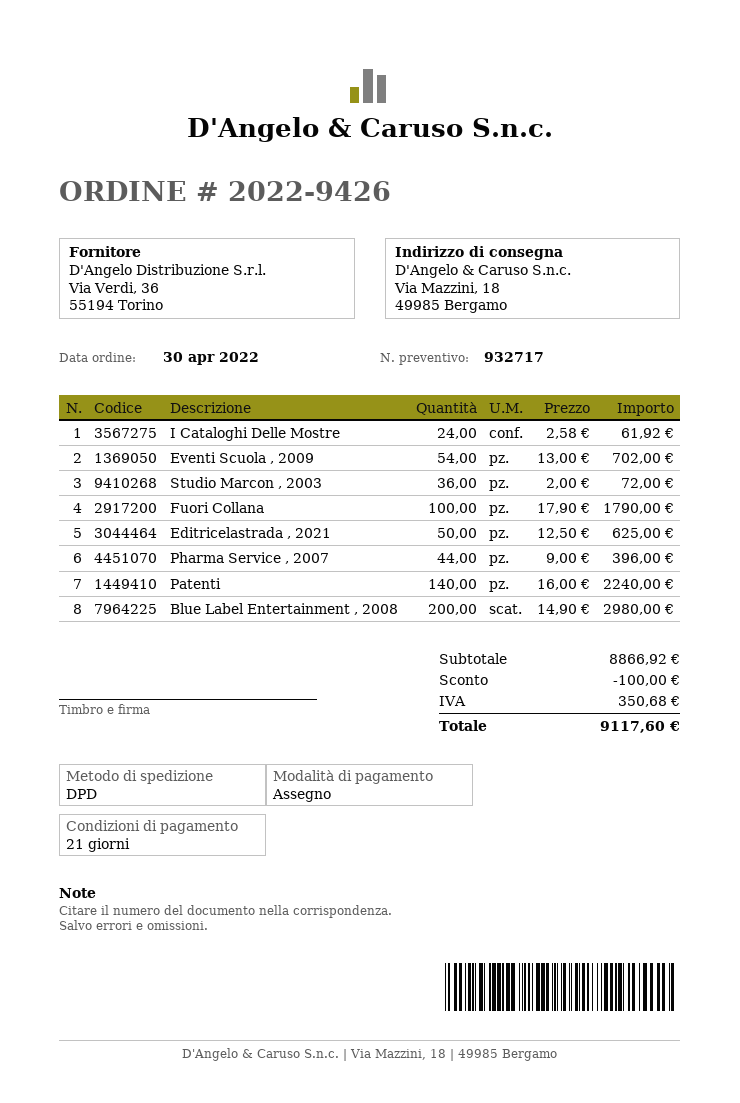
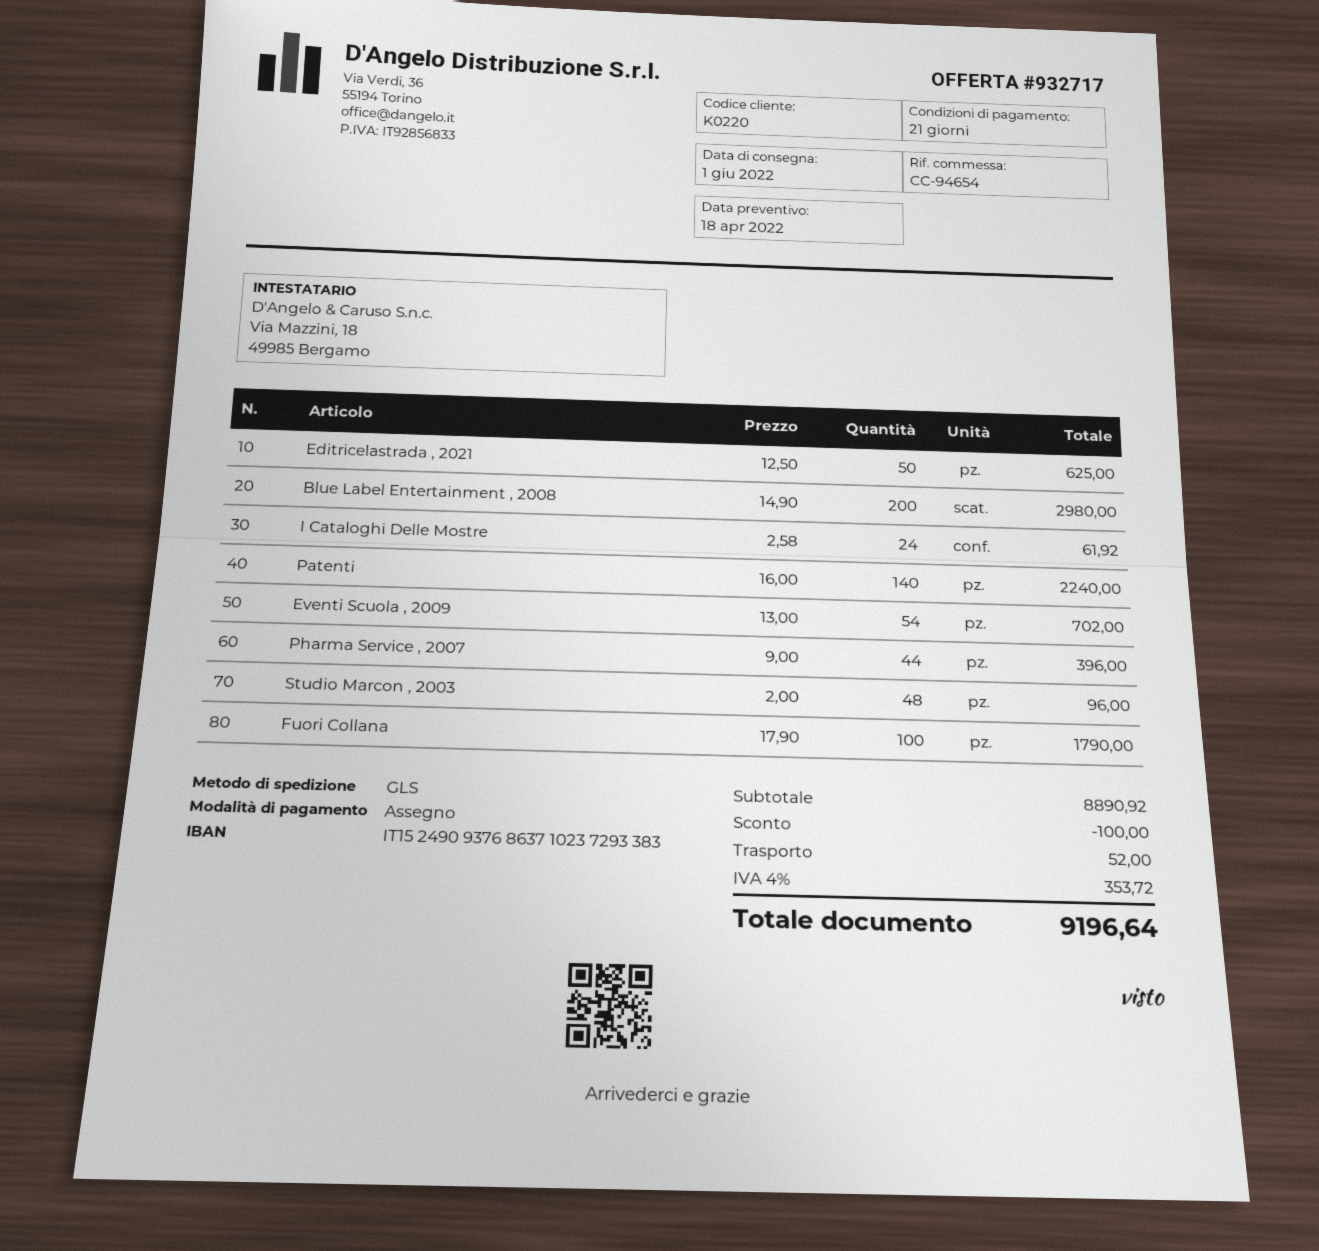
shipping method: DPD -> GLS
Studio Marcon , 2003: 36 x 2.00 = 72.00 -> 48 x 2.00 = 96.00
subtotal: 8866.92 -> 8890.92
shipping: none -> 52.00
tax: 350.68 -> 353.72
total: 9117.60 -> 9196.64

